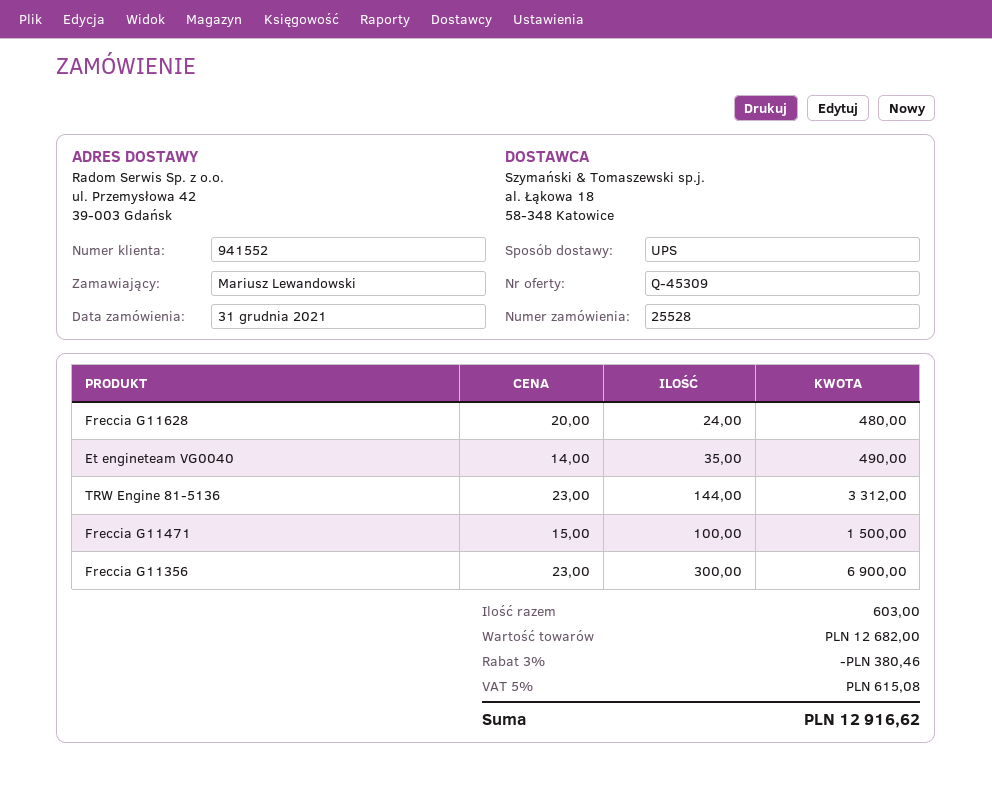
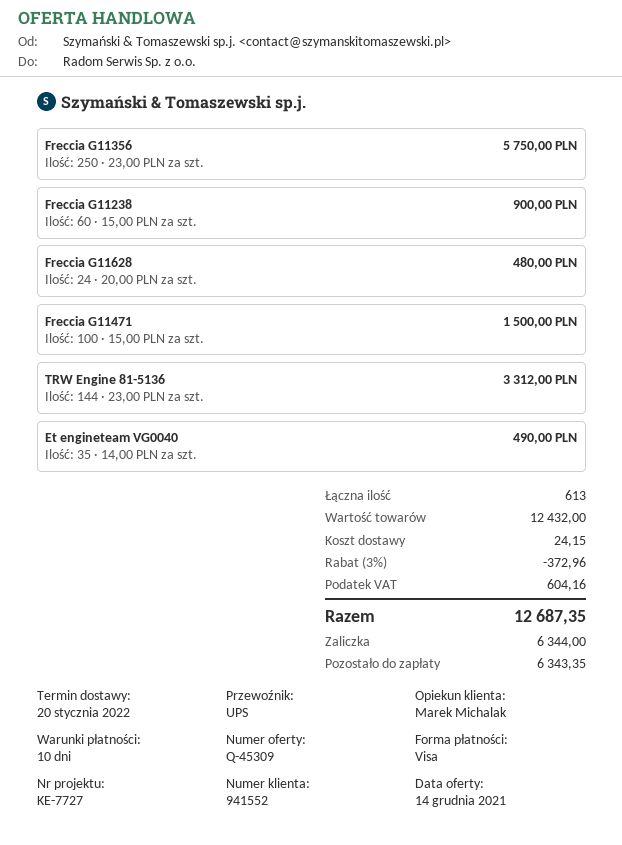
Freccia G11356: 300 x 23.00 = 6900.00 -> 250 x 23.00 = 5750.00
Freccia G11238: none -> 60 x 15.00 = 900.00
total quantity: 603 -> 613
subtotal: 12682.00 -> 12432.00
discount: 3% = 380.46 -> 3% = 372.96
shipping: none -> 24.15
tax: 615.08 -> 604.16
total: 12916.62 -> 12687.35

